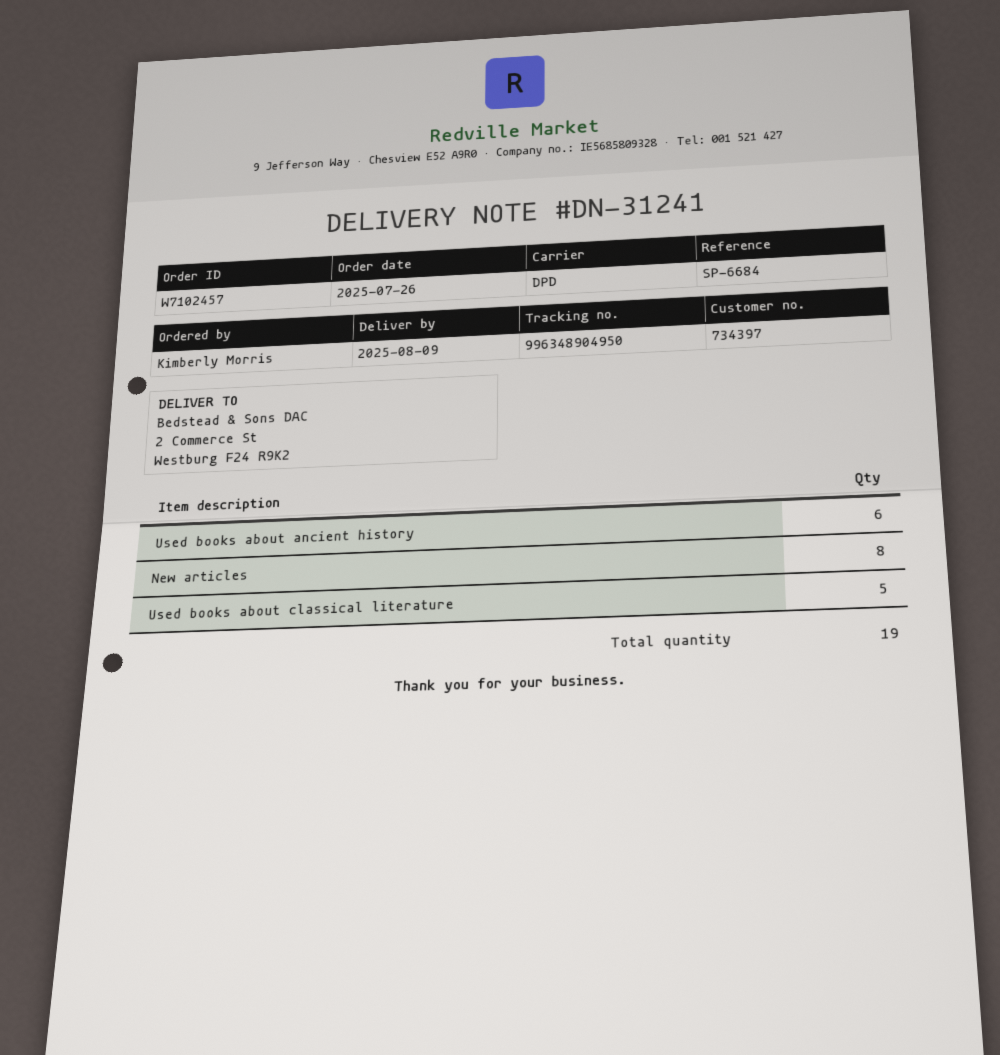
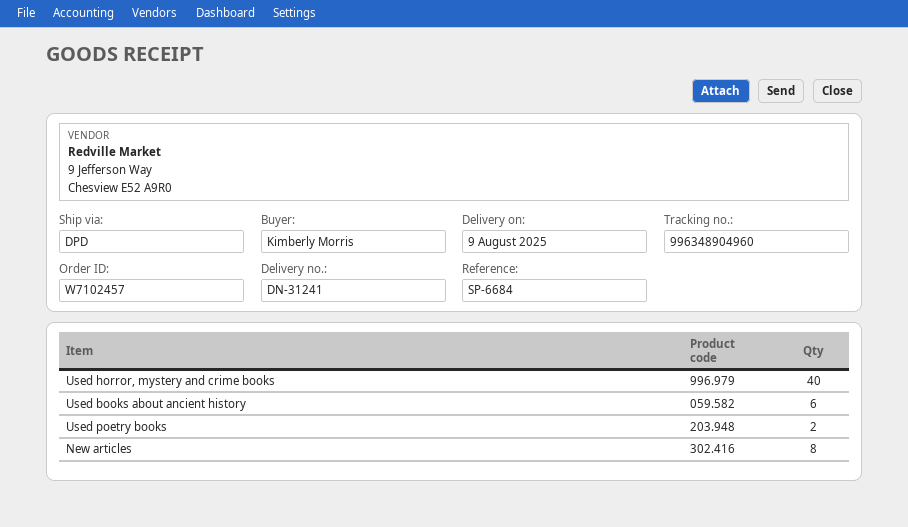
tracking number: 996348904950 -> 996348904960
Used books about classical literature: 5 -> none
Used horror, mystery and crime books: none -> 40
Used poetry books: none -> 2

